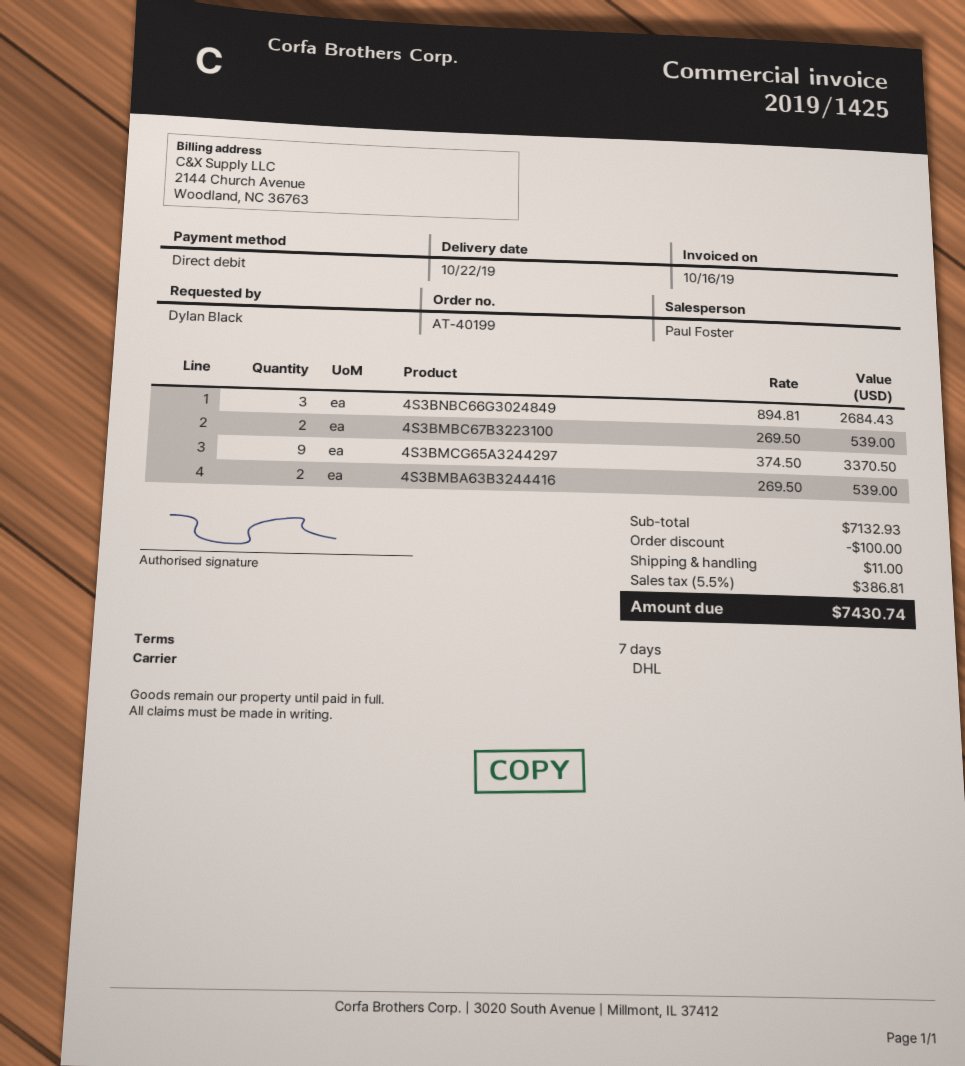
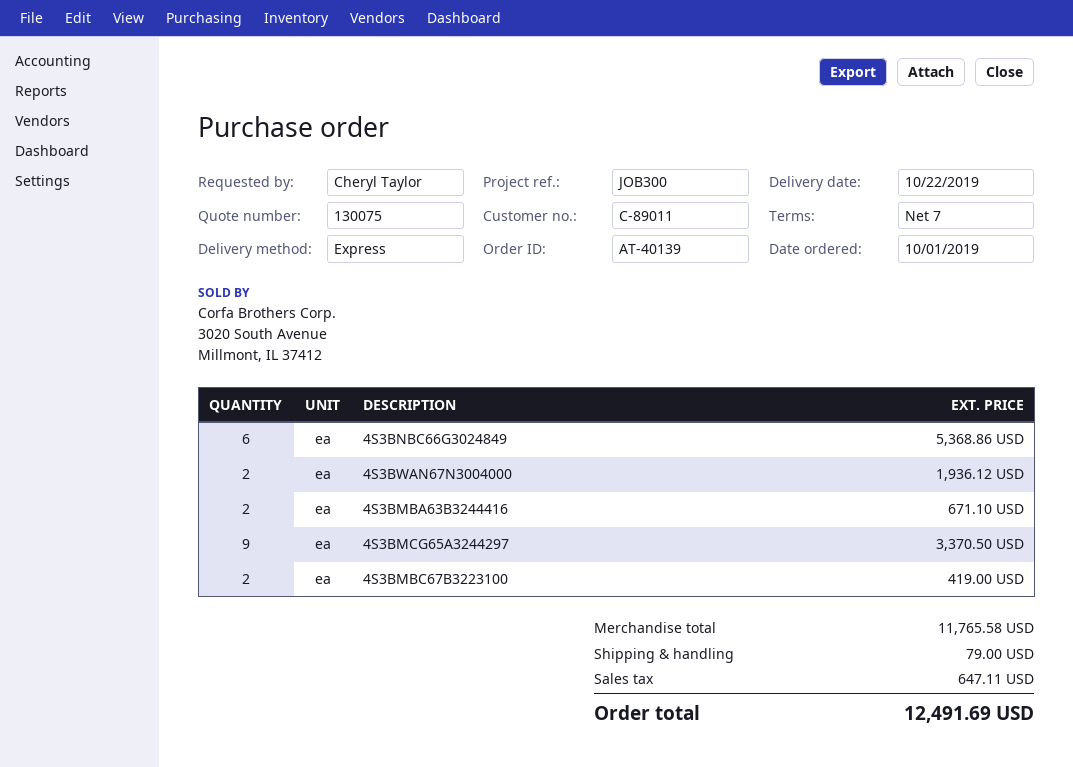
order number: AT-40199 -> AT-40139
ordered by: Dylan Black -> Cheryl Taylor
shipping method: DHL -> express
4S3BNBC66G3024849: 3 for 2684.43 -> 6 for 5368.86
4S3BMBC67B3223100: 2 for 539.00 -> 2 for 419.00
4S3BMBA63B3244416: 2 for 539.00 -> 2 for 671.10
4S3BWAN67N3004000: none -> 2 for 1936.12
subtotal: 7132.93 -> 11765.58
discount: 100.00 -> none
shipping: 11.00 -> 79.00
tax: 386.81 -> 647.11
total: 7430.74 -> 12491.69

